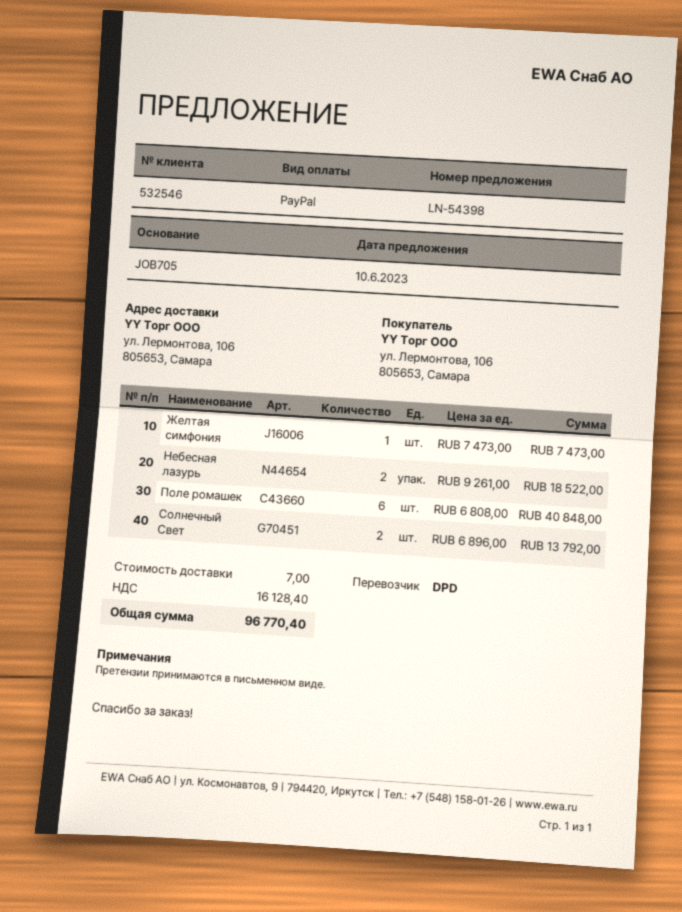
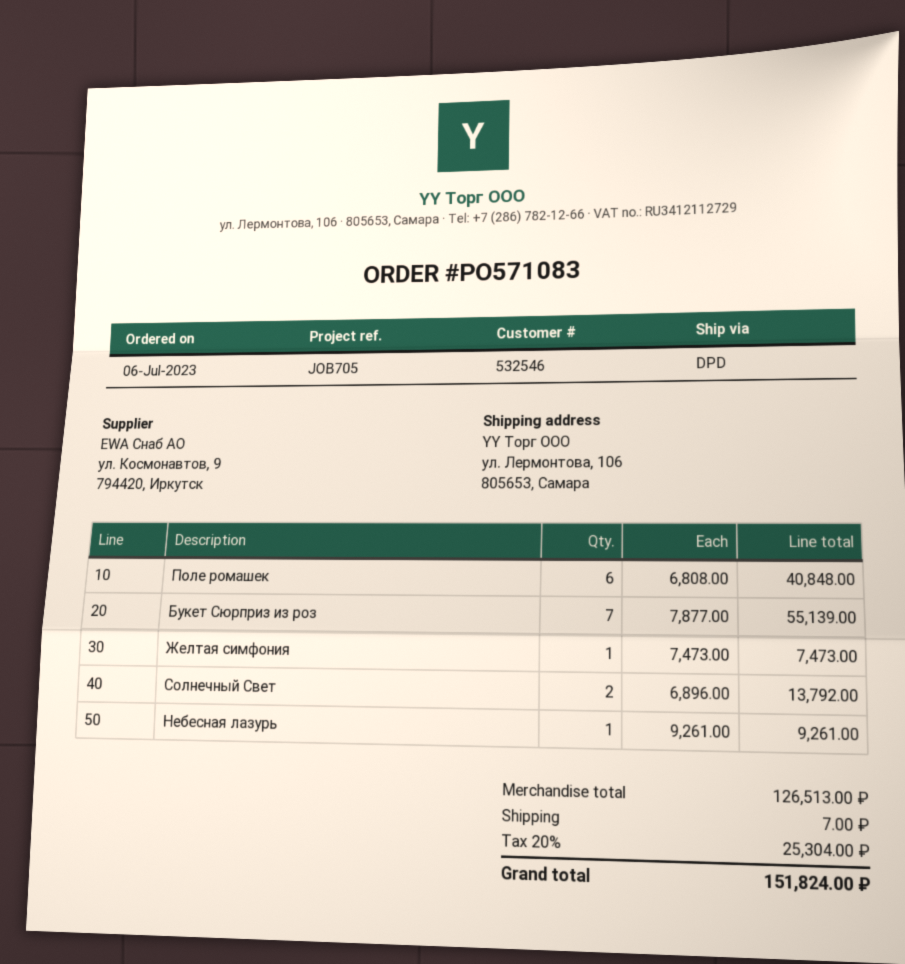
Небесная лазурь: 2 x 9261.00 = 18522.00 -> 1 x 9261.00 = 9261.00
Букет Сюрприз из роз: none -> 7 x 7877.00 = 55139.00
tax: 16128.40 -> 25304.00
total: 96770.40 -> 151824.00

